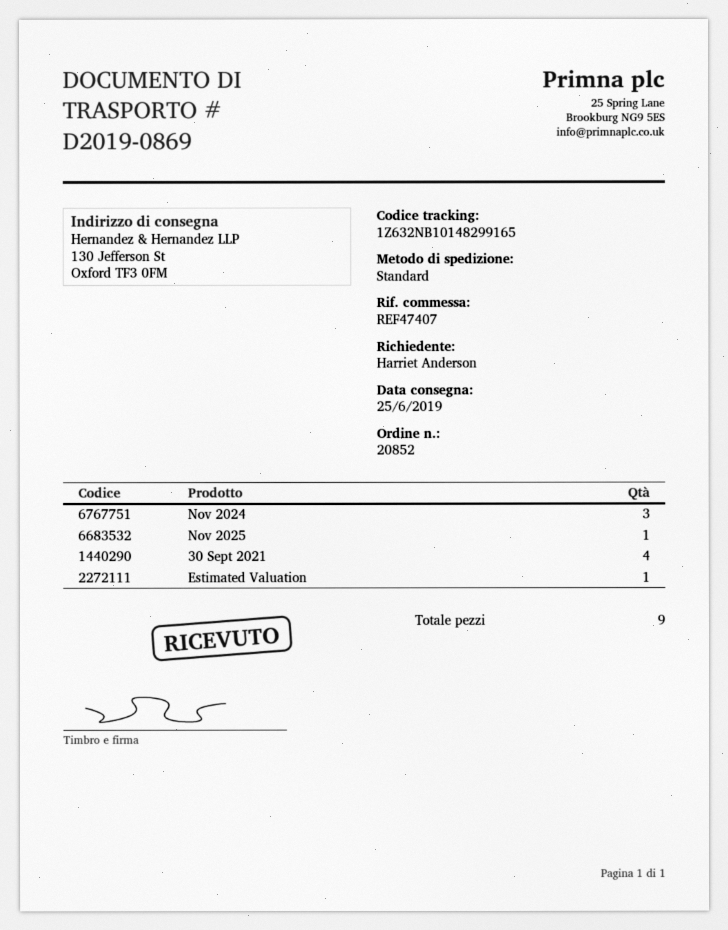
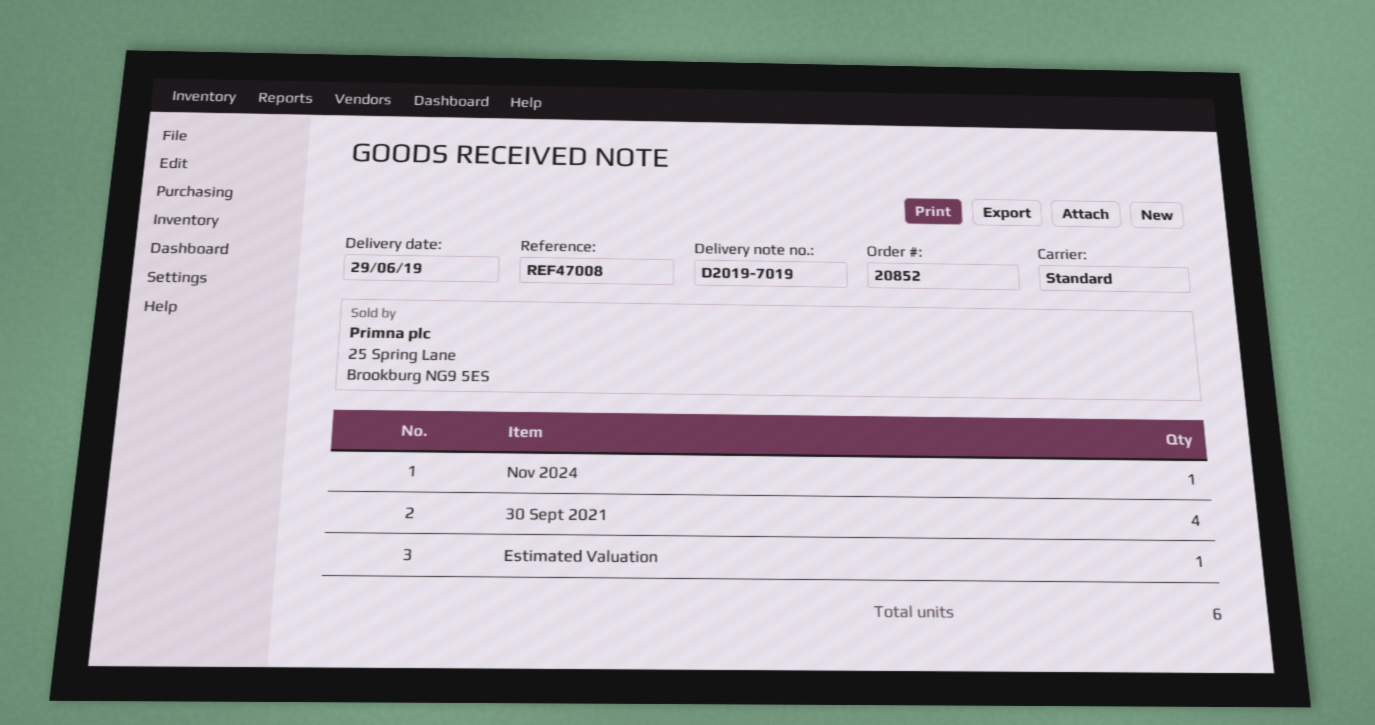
delivery note number: D2019-0869 -> D2019-7019
delivery date: 2019-06-25 -> 2019-06-29
reference: REF47407 -> REF47008
Nov 2024: 3 -> 1
Nov 2025: 1 -> none
total quantity: 9 -> 6

